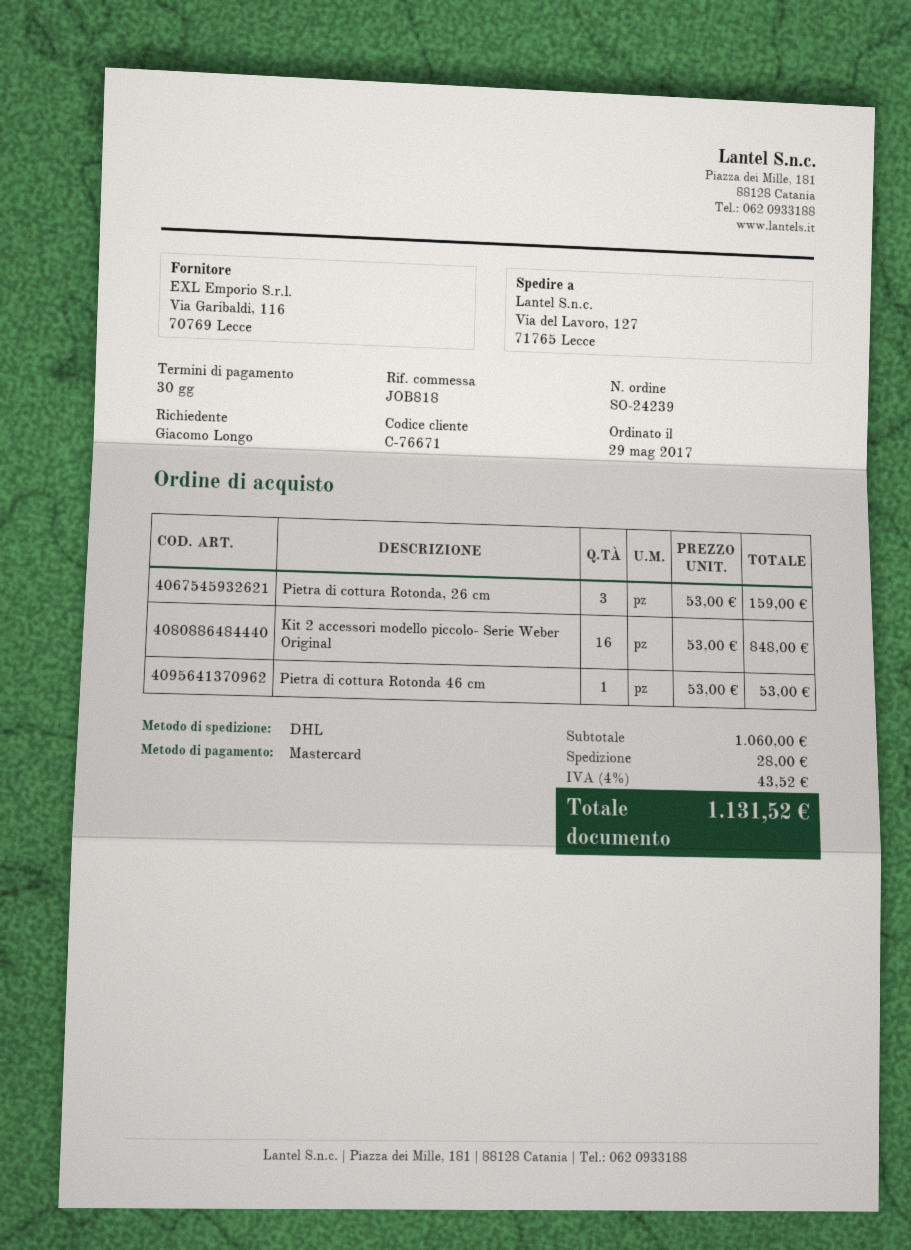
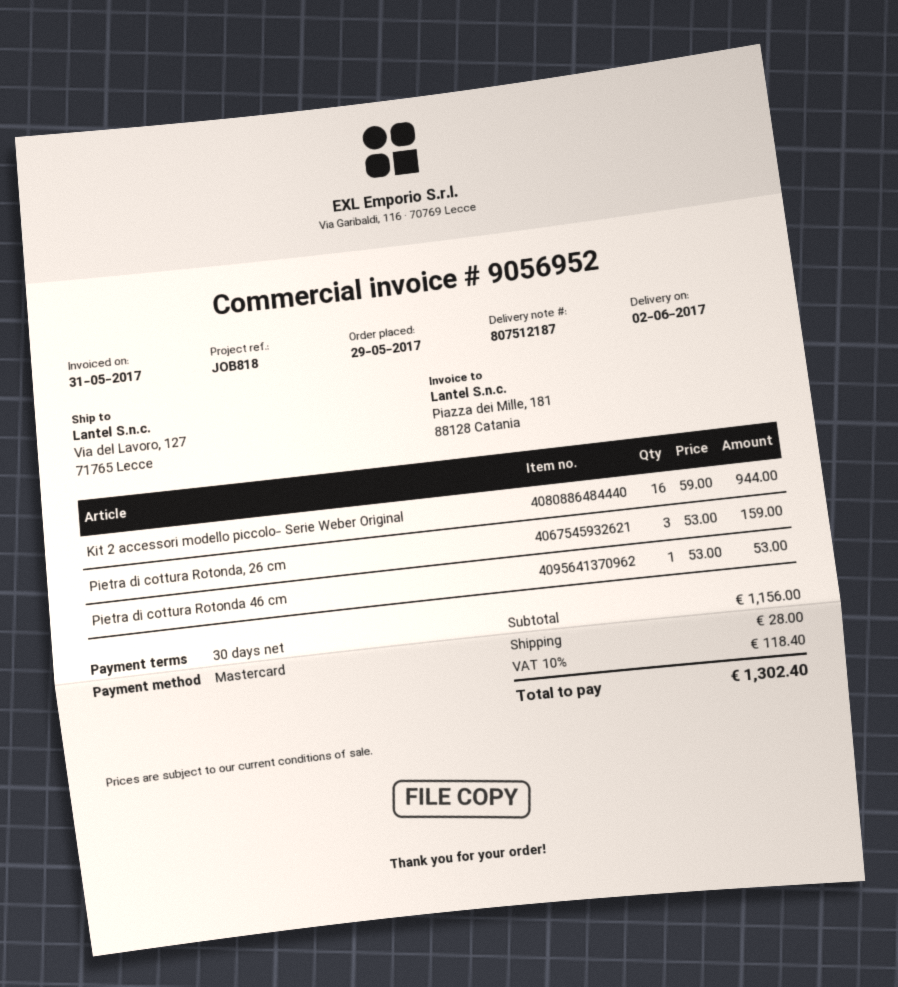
Kit 2 accessori modello piccolo- Serie Weber Original: 16 x 53.00 = 848.00 -> 16 x 59.00 = 944.00
subtotal: 1060.00 -> 1156.00
tax: 4% = 43.52 -> 10% = 118.40
total: 1131.52 -> 1302.40

